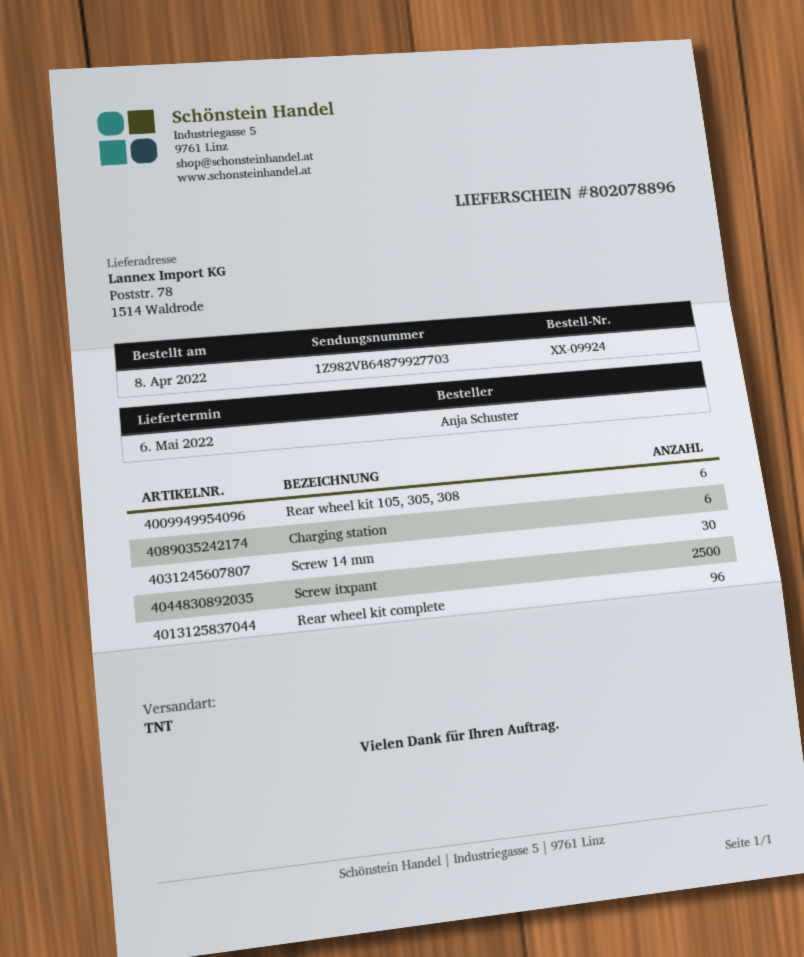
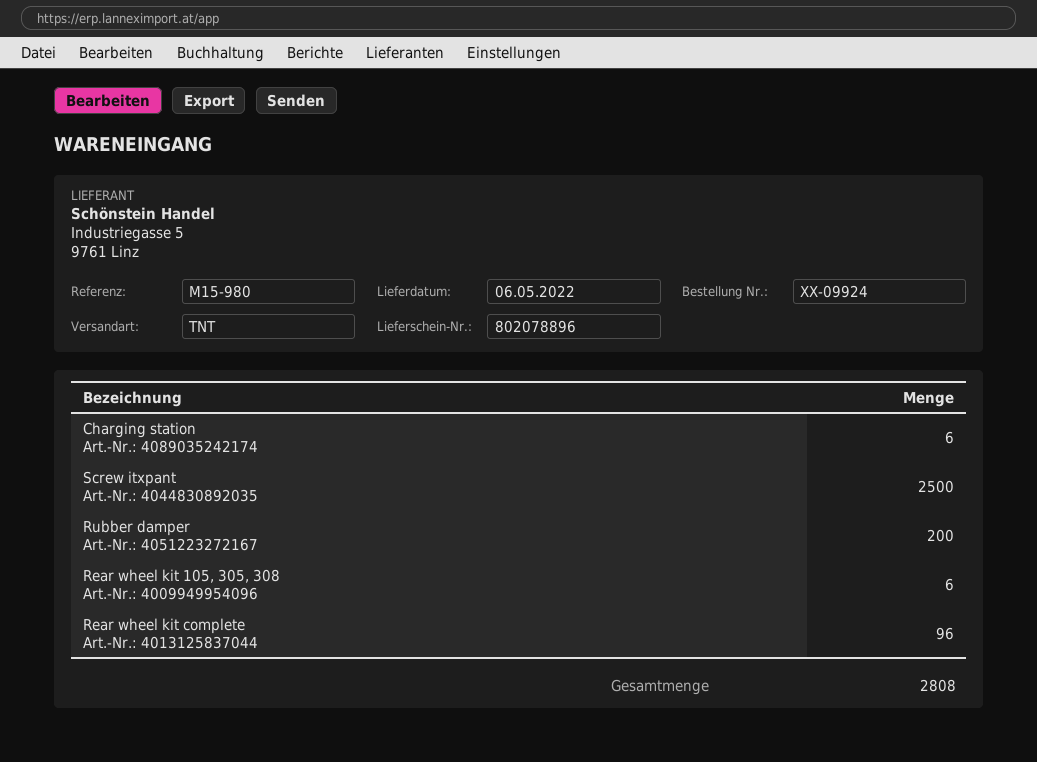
Screw 14 mm: 30 -> none
Rubber damper: none -> 200

